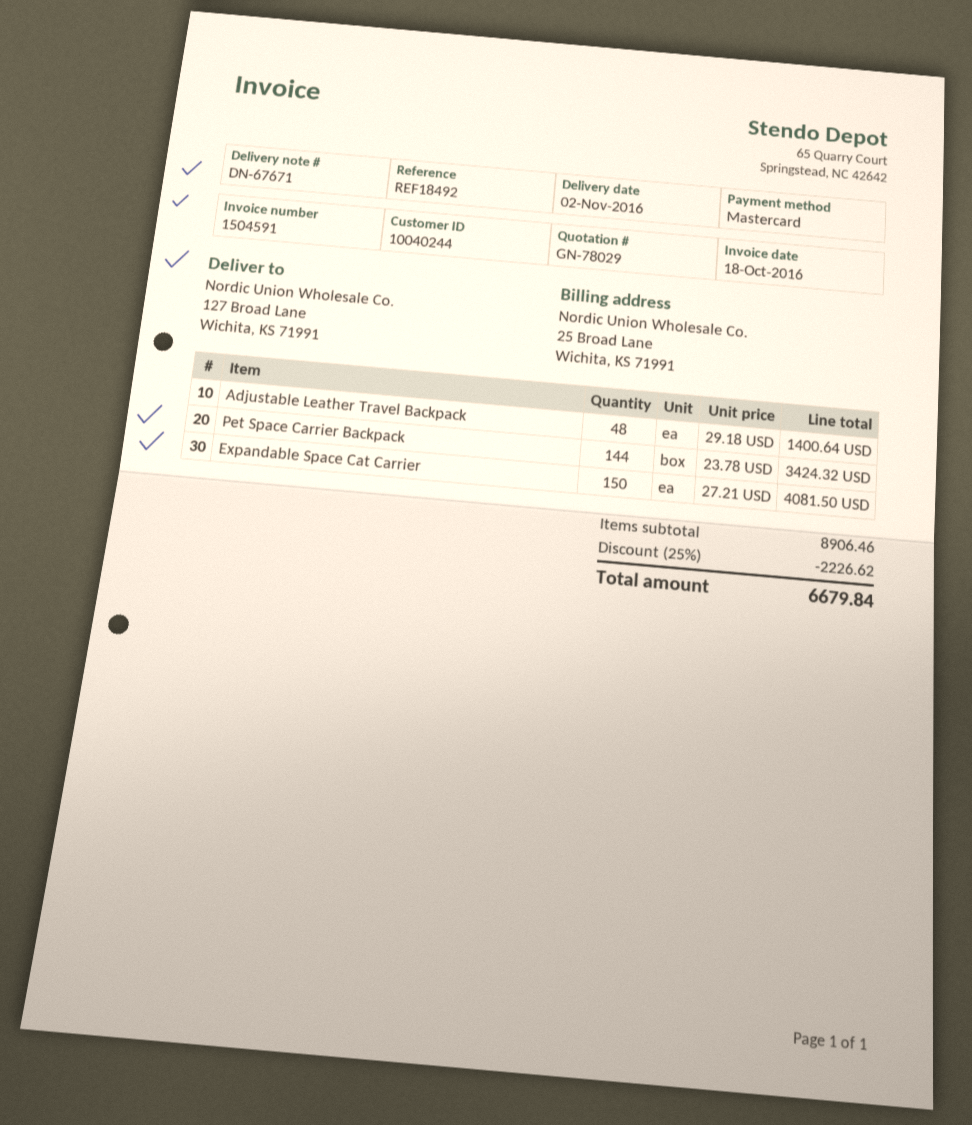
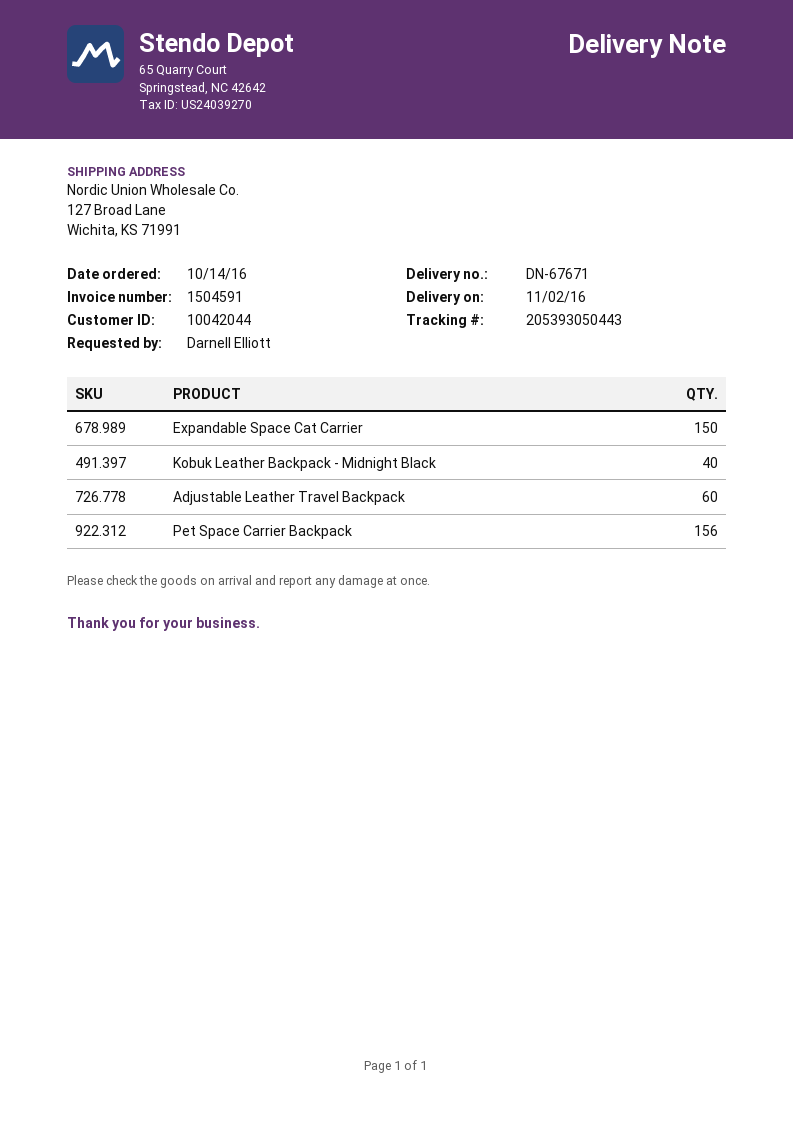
customer number: 10040244 -> 10042044
Adjustable Leather Travel Backpack: 48 -> 60
Pet Space Carrier Backpack: 144 -> 156
Kobuk Leather Backpack - Midnight Black: none -> 40

